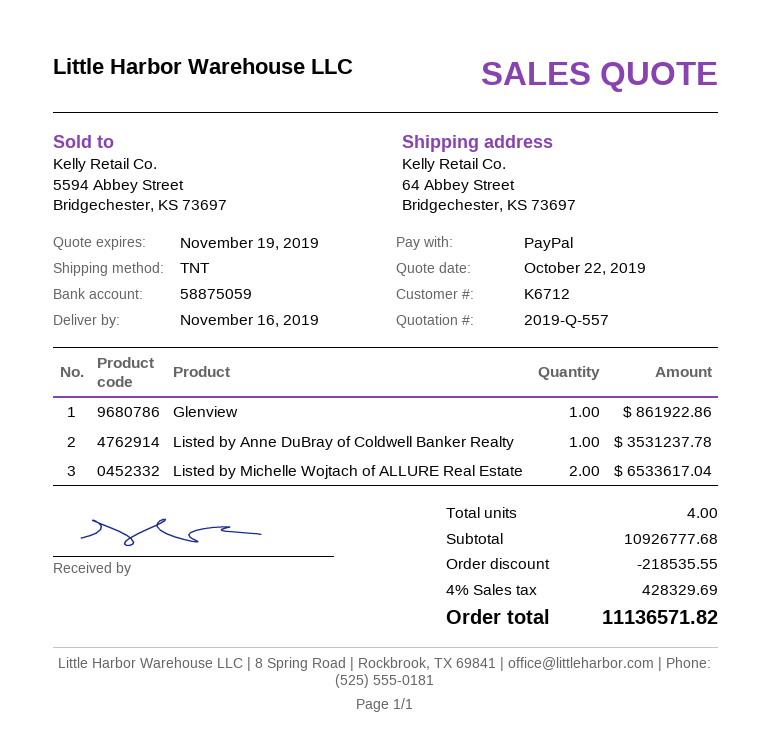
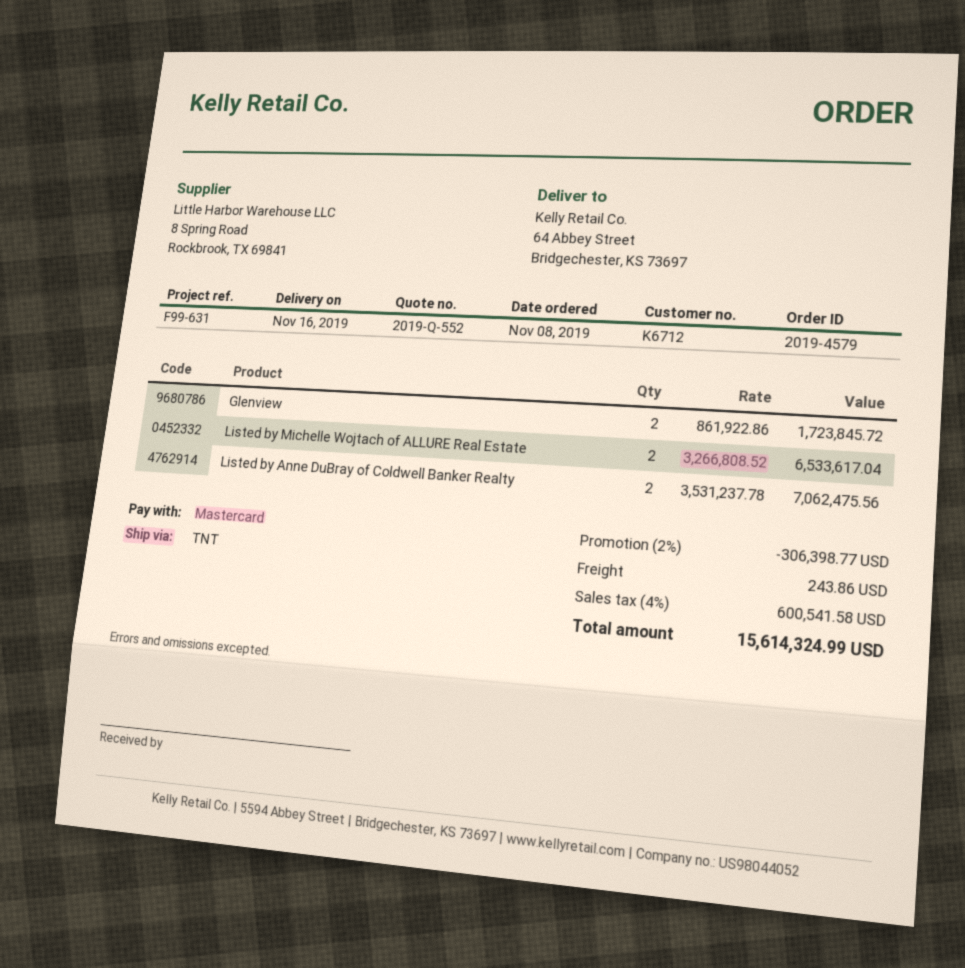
quote number: 2019-Q-557 -> 2019-Q-552
payment method: PayPal -> Mastercard
Glenview: 1 for 861922.86 -> 2 for 1723845.72
Listed by Anne DuBray of Coldwell Banker Realty: 1 for 3531237.78 -> 2 for 7062475.56
discount: 218535.55 -> 306398.77
shipping: none -> 243.86
tax: 4% = 428329.69 -> 4% = 600541.58
total: 11136571.82 -> 15614324.99

